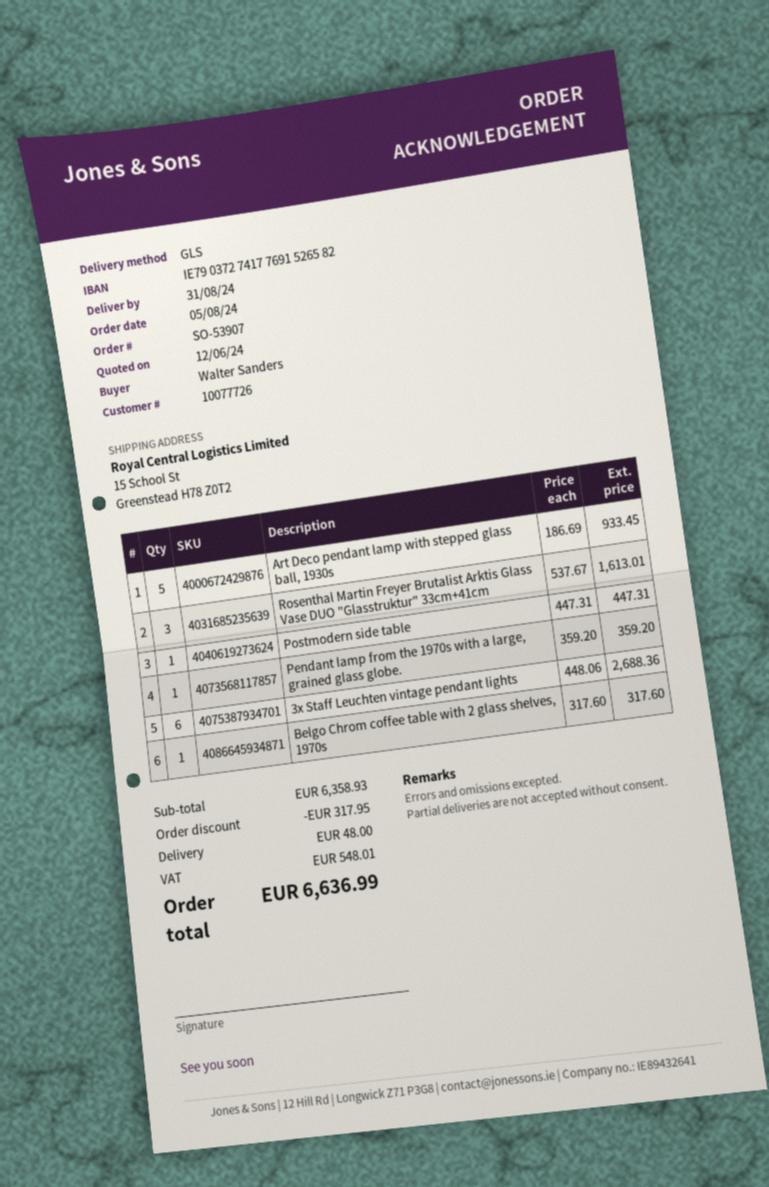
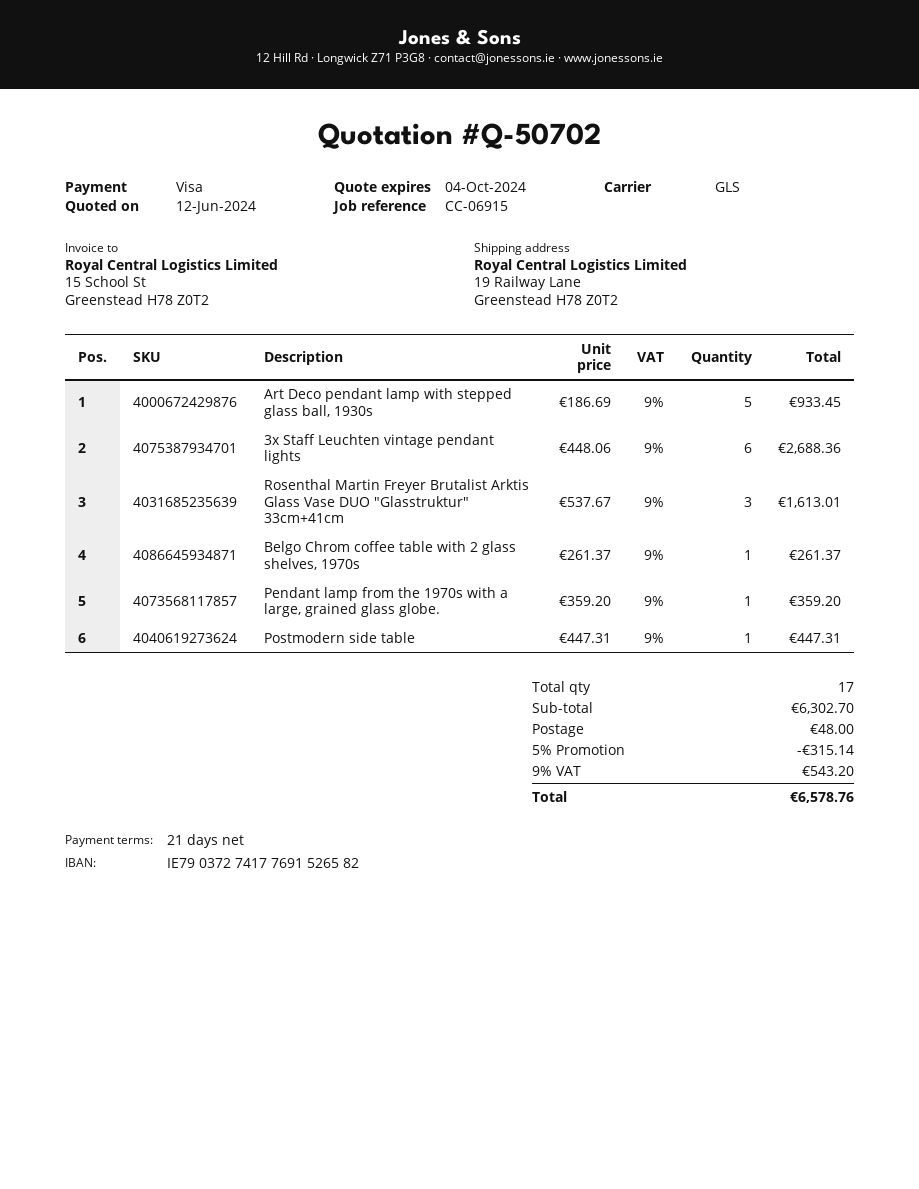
ship to: 15 School St, Greenstead H78 Z0T2 -> 19 Railway Lane, Greenstead H78 Z0T2
Belgo Chrom coffee table with 2 glass shelves, 1970s: 1 x 317.60 = 317.60 -> 1 x 261.37 = 261.37
subtotal: 6358.93 -> 6302.70
discount: 317.95 -> 315.14
tax: 548.01 -> 543.20
total: 6636.99 -> 6578.76

